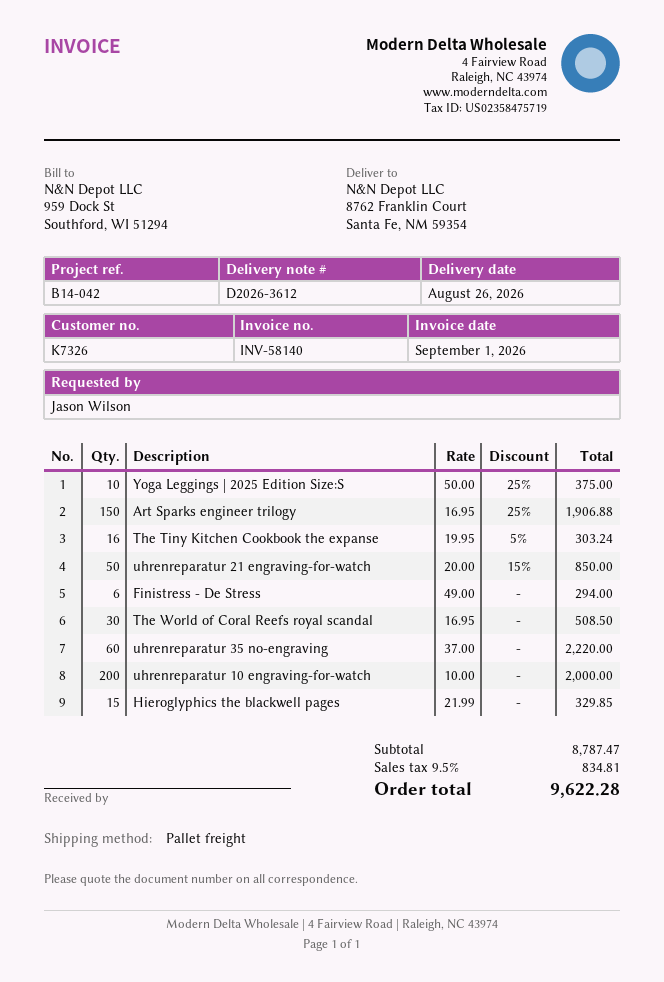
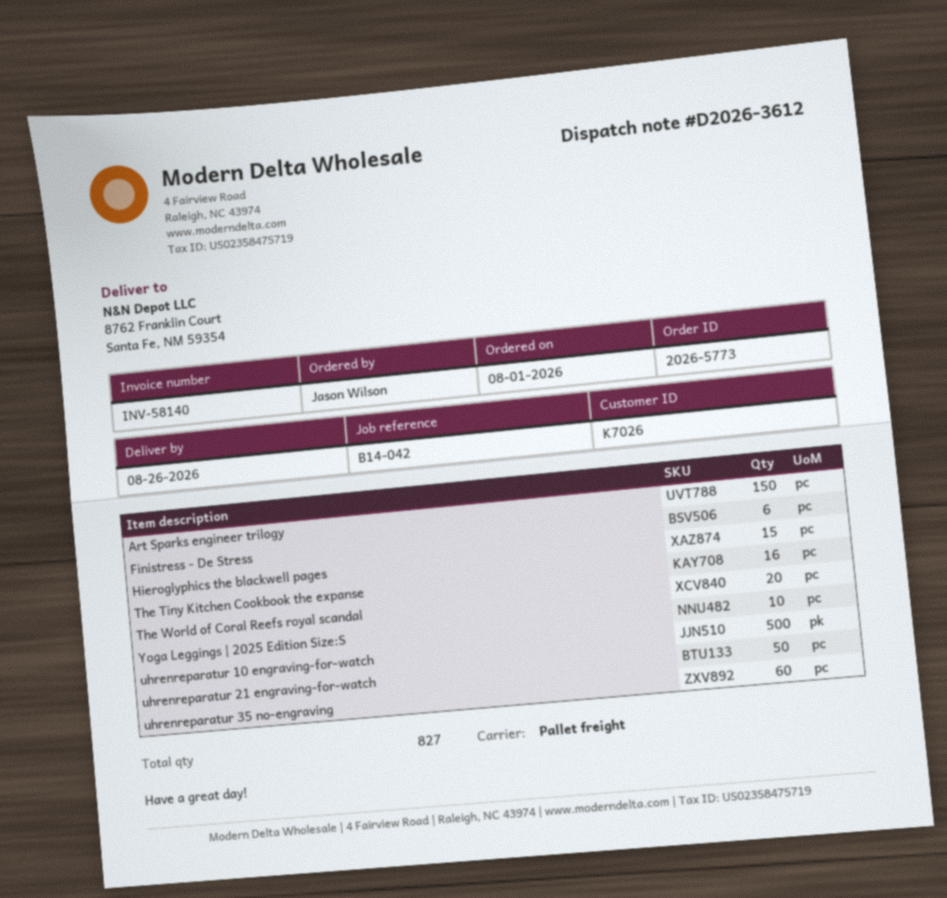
customer number: K7326 -> K7026
The World of Coral Reefs royal scandal: 30 -> 20
uhrenreparatur 10 engraving-for-watch: 200 -> 500

